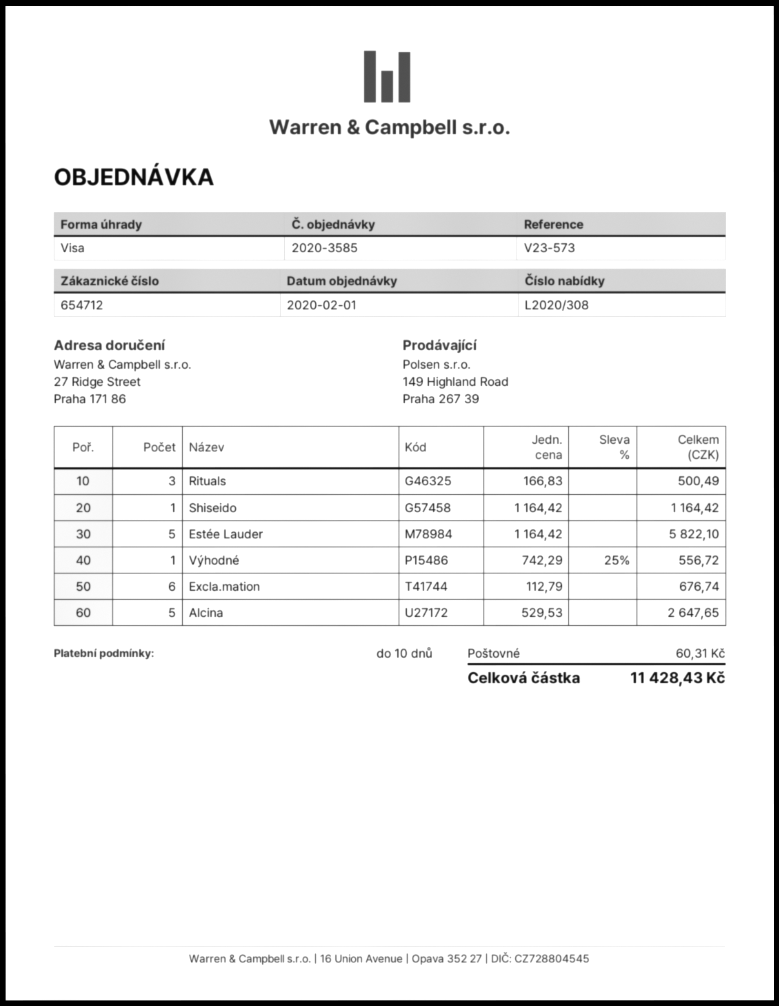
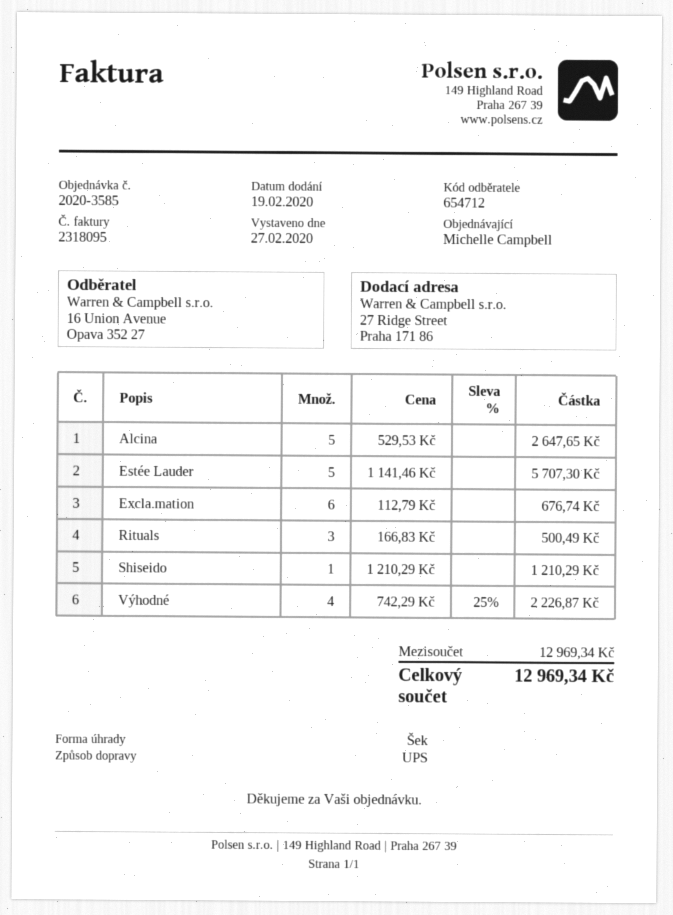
payment method: Visa -> cheque
Shiseido: 1 x 1164.42 = 1164.42 -> 1 x 1210.29 = 1210.29
Estée Lauder: 5 x 1164.42 = 5822.10 -> 5 x 1141.46 = 5707.30
Výhodné: 1 x 742.29 - 25% = 556.72 -> 4 x 742.29 - 25% = 2226.87
shipping: 60.31 -> none
total: 11428.43 -> 12969.34

